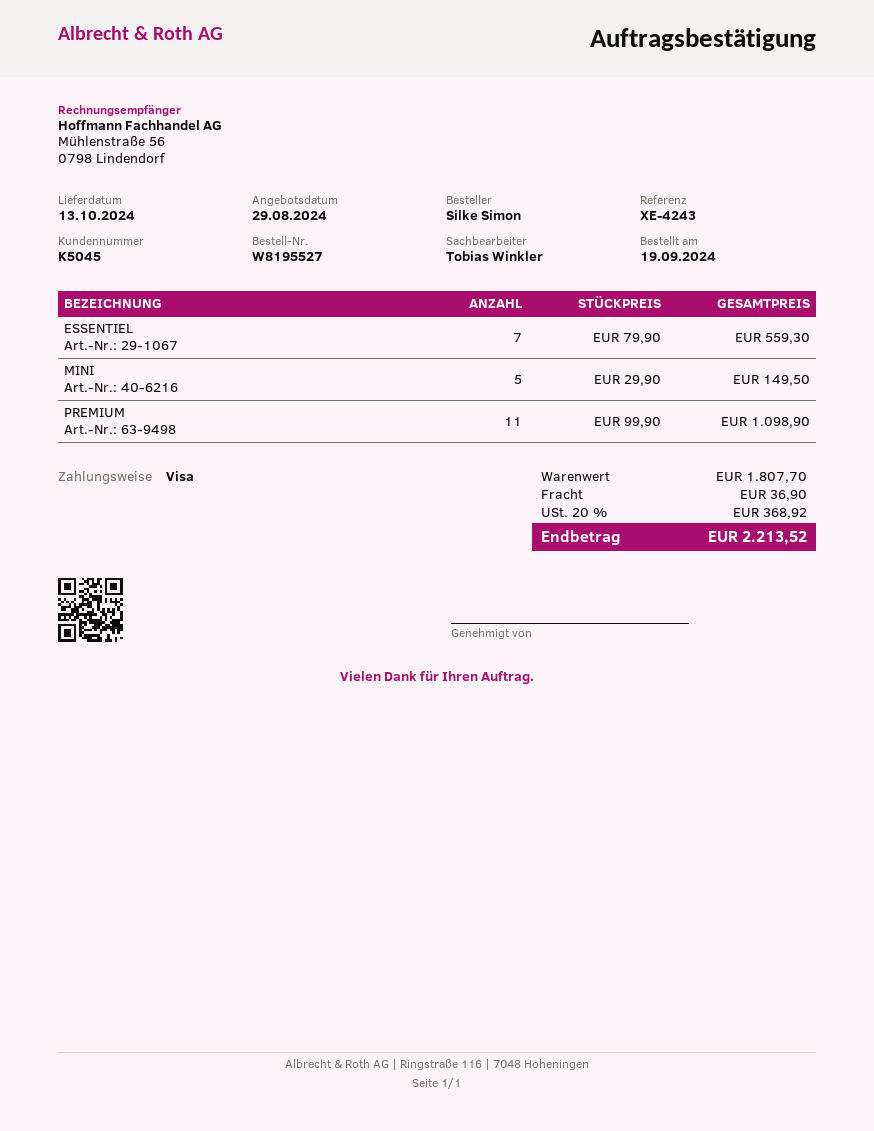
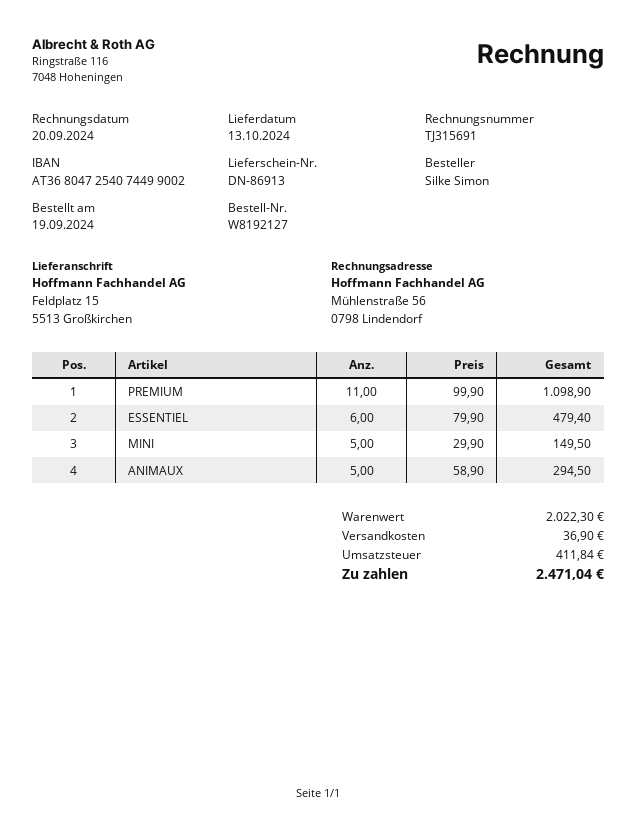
order number: W8195527 -> W8192127
ESSENTIEL: 7 x 79.90 = 559.30 -> 6 x 79.90 = 479.40
ANIMAUX: none -> 5 x 58.90 = 294.50
subtotal: 1807.70 -> 2022.30
tax: 368.92 -> 411.84
total: 2213.52 -> 2471.04

